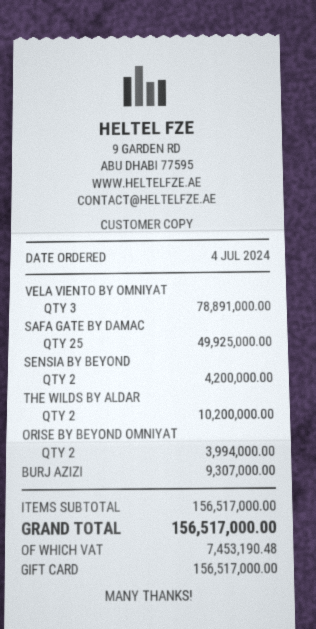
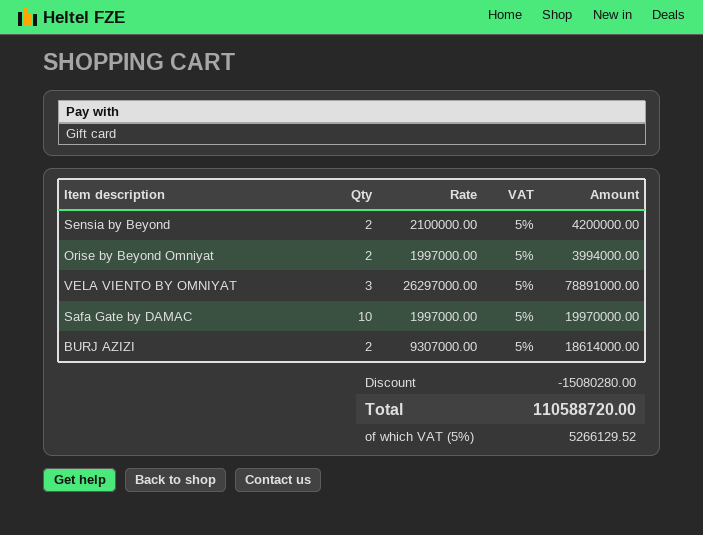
SAFA GATE BY DAMAC: 25 for 49925000.00 -> 10 for 19970000.00
THE WILDS BY ALDAR: 2 for 10200000.00 -> none
BURJ AZIZI: 1 for 9307000.00 -> 2 for 18614000.00
discount: none -> 15080280.00
tax: 7453190.48 -> 5266129.52
total: 156517000.00 -> 110588720.00

